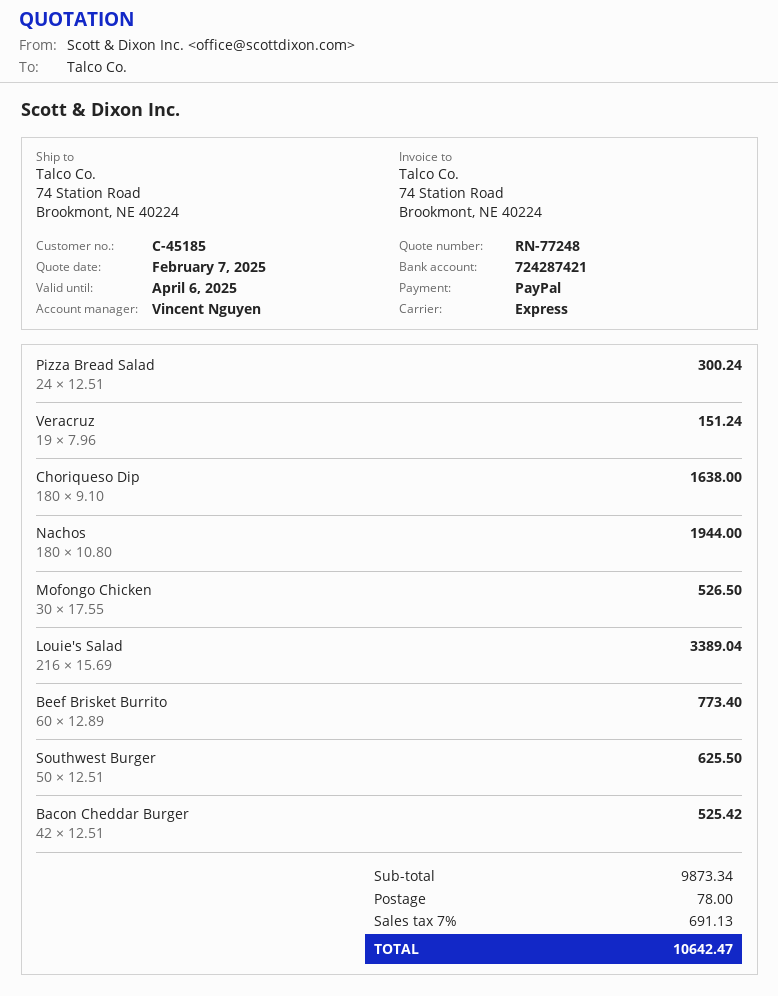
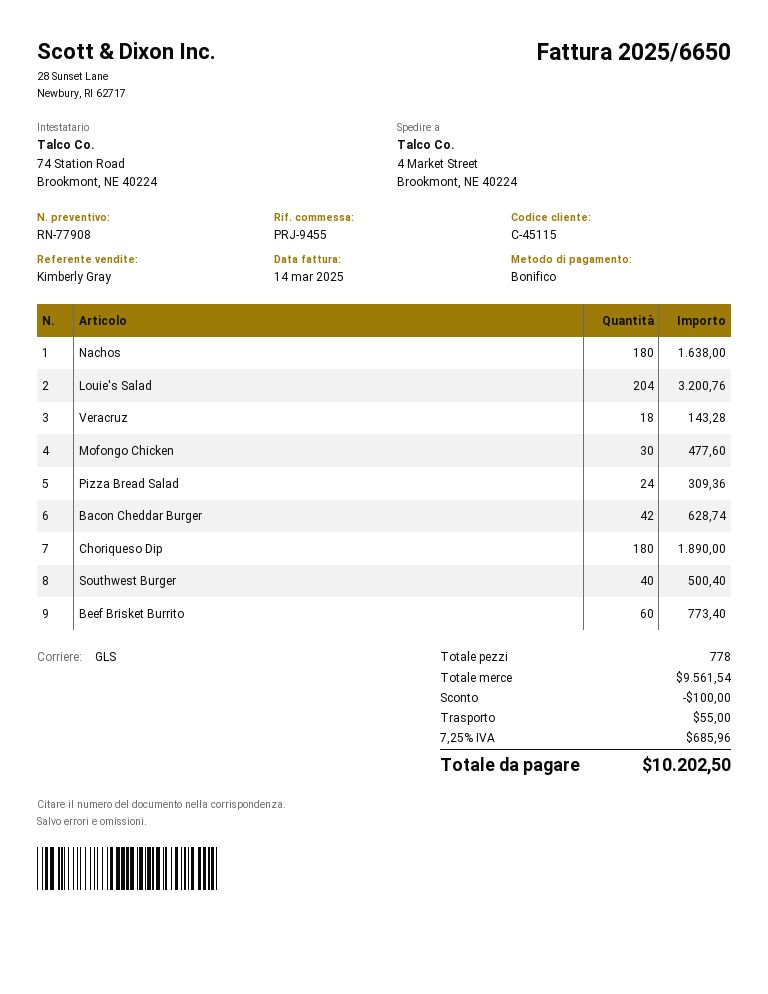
quote number: RN-77248 -> RN-77908
customer number: C-45185 -> C-45115
sales rep: Vincent Nguyen -> Kimberly Gray
payment method: PayPal -> bank transfer
shipping method: express -> GLS
ship to: 74 Station Road, Brookmont, NE 40224 -> 4 Market Street, Brookmont, NE 40224
Pizza Bread Salad: 24 for 300.24 -> 24 for 309.36
Veracruz: 19 for 151.24 -> 18 for 143.28
Choriqueso Dip: 180 for 1638.00 -> 180 for 1890.00
Nachos: 180 for 1944.00 -> 180 for 1638.00
Mofongo Chicken: 30 for 526.50 -> 30 for 477.60
Louie's Salad: 216 for 3389.04 -> 204 for 3200.76
Southwest Burger: 50 for 625.50 -> 40 for 500.40
Bacon Cheddar Burger: 42 for 525.42 -> 42 for 628.74
subtotal: 9873.34 -> 9561.54
discount: none -> 100.00
shipping: 78.00 -> 55.00
tax: 7% = 691.13 -> 7.25% = 685.96
total: 10642.47 -> 10202.50

